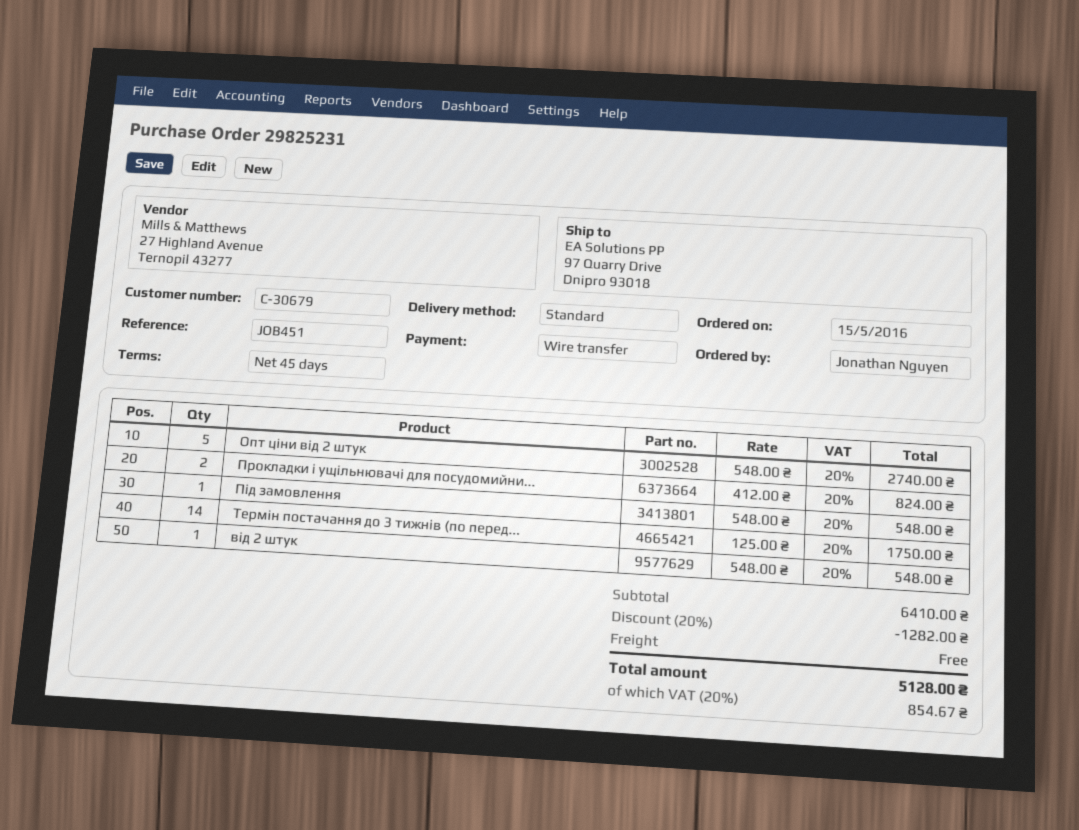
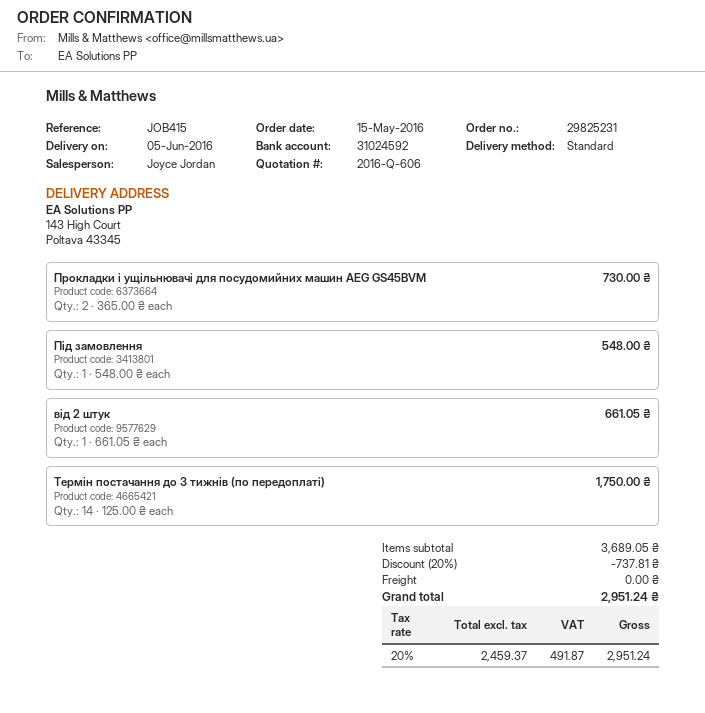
reference: JOB451 -> JOB415
ship to: 97 Quarry Drive, Dnipro 93018 -> 143 High Court, Poltava 43345
Опт цiни від 2 штук: 5 x 548.00 = 2740.00 -> none
Прокладки і ущільнювачі для посудомийни...: 2 x 412.00 = 824.00 -> 2 x 365.00 = 730.00
від 2 штук: 1 x 548.00 = 548.00 -> 1 x 661.05 = 661.05
subtotal: 6410.00 -> 3689.05
discount: 20% = 1282.00 -> 20% = 737.81
tax: 20% = 854.67 -> 20% = 491.87
total: 5128.00 -> 2951.24

